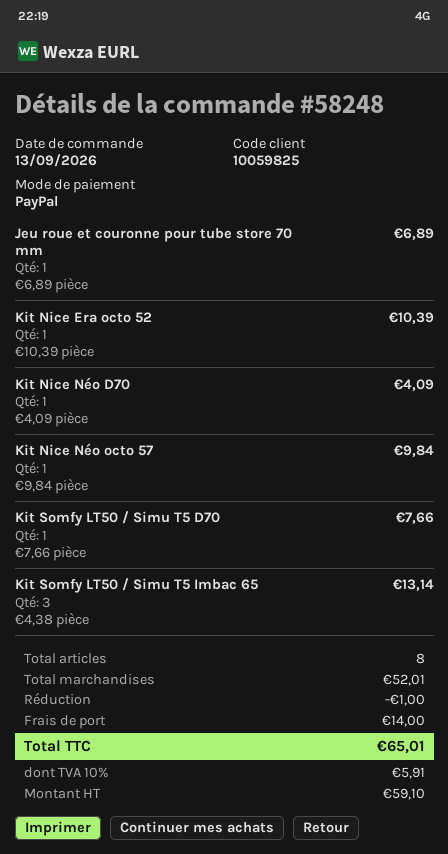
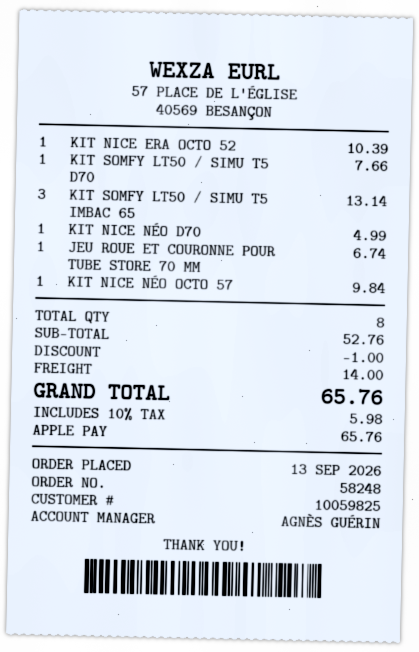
payment method: PayPal -> Apple Pay
Jeu roue et couronne pour tube store 70 mm: 1 for 6.89 -> 1 for 6.74
Kit Nice Néo D70: 1 for 4.09 -> 1 for 4.99
subtotal: 52.01 -> 52.76
tax: 10% = 5.91 -> 10% = 5.98
total: 65.01 -> 65.76

